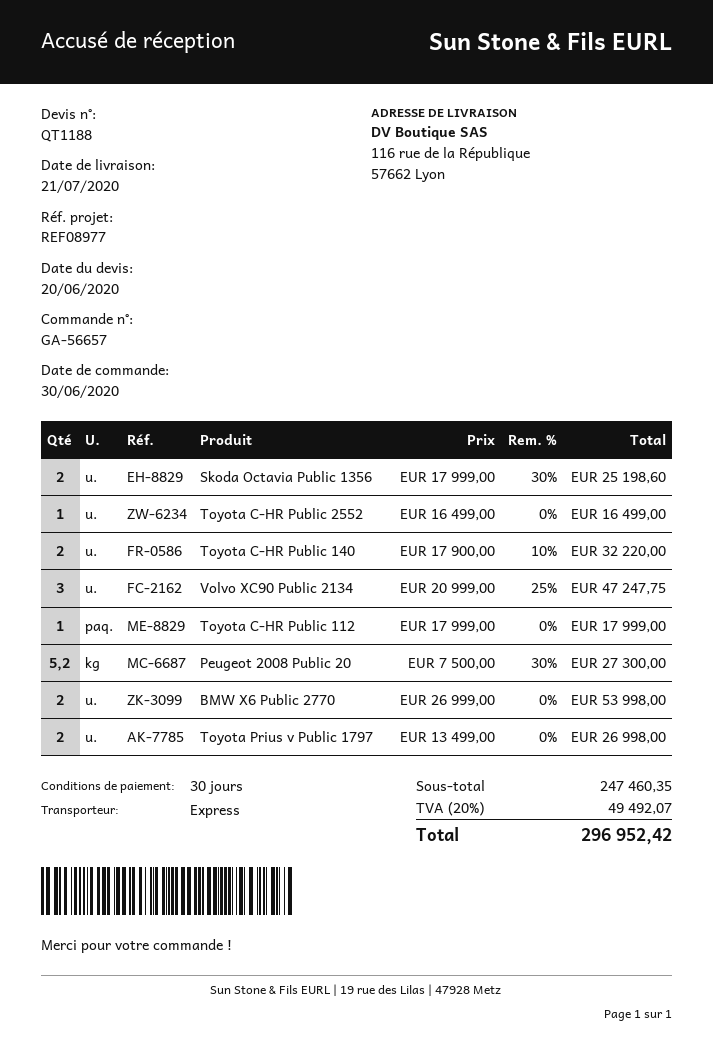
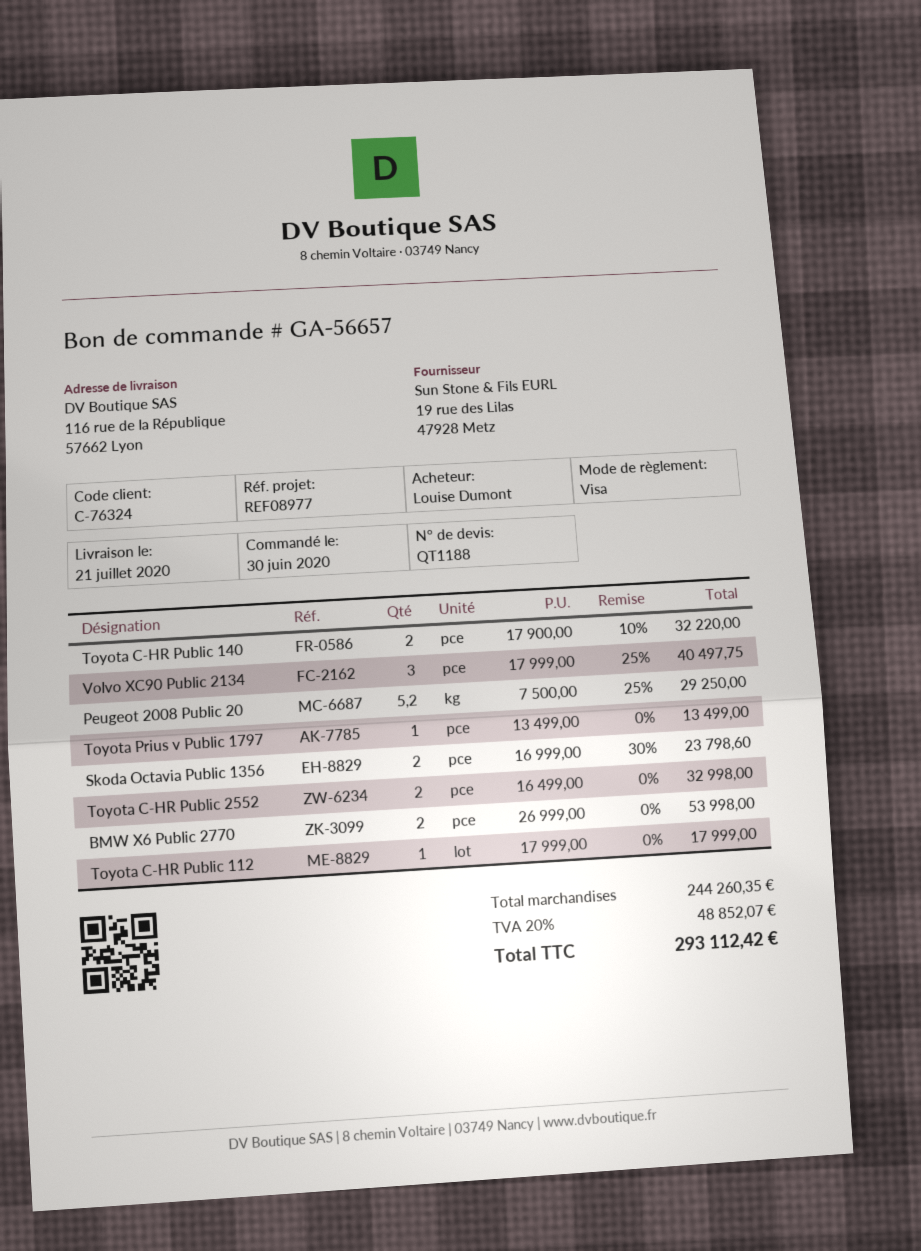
Skoda Octavia Public 1356: 2 x 17999.00 - 30% = 25198.60 -> 2 x 16999.00 - 30% = 23798.60
Toyota C-HR Public 2552: 1 x 16499.00 = 16499.00 -> 2 x 16499.00 = 32998.00
Volvo XC90 Public 2134: 3 x 20999.00 - 25% = 47247.75 -> 3 x 17999.00 - 25% = 40497.75
Peugeot 2008 Public 20: 5.2 x 7500.00 - 30% = 27300.00 -> 5.2 x 7500.00 - 25% = 29250.00
Toyota Prius v Public 1797: 2 x 13499.00 = 26998.00 -> 1 x 13499.00 = 13499.00
subtotal: 247460.35 -> 244260.35
tax: 20% = 49492.07 -> 20% = 48852.07
total: 296952.42 -> 293112.42

